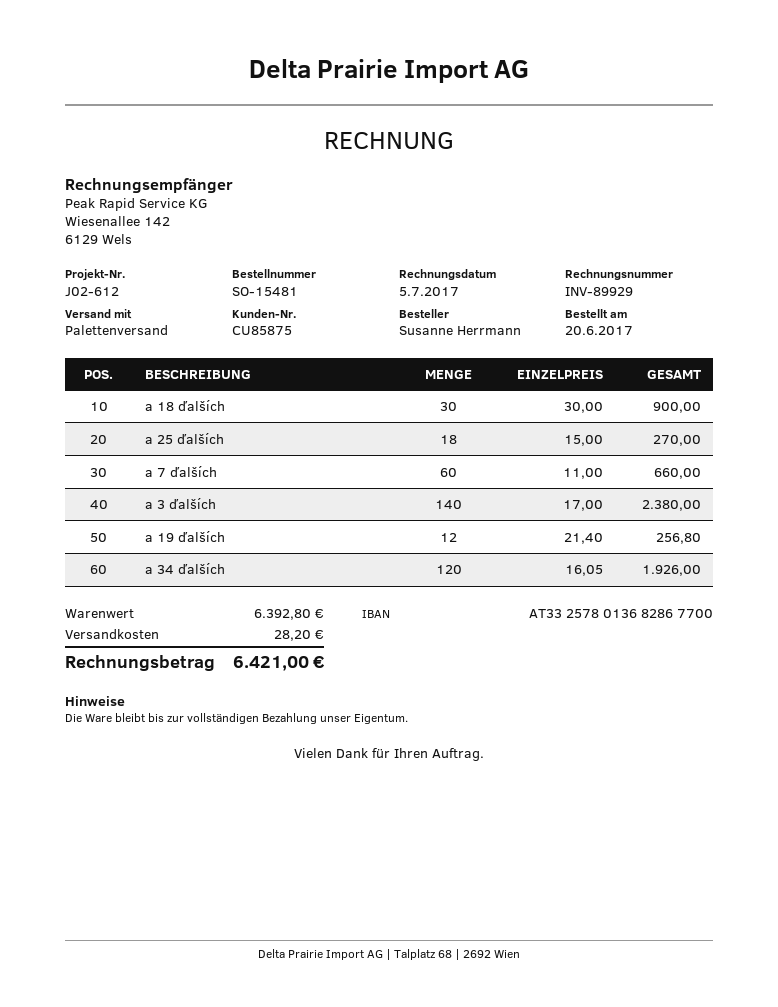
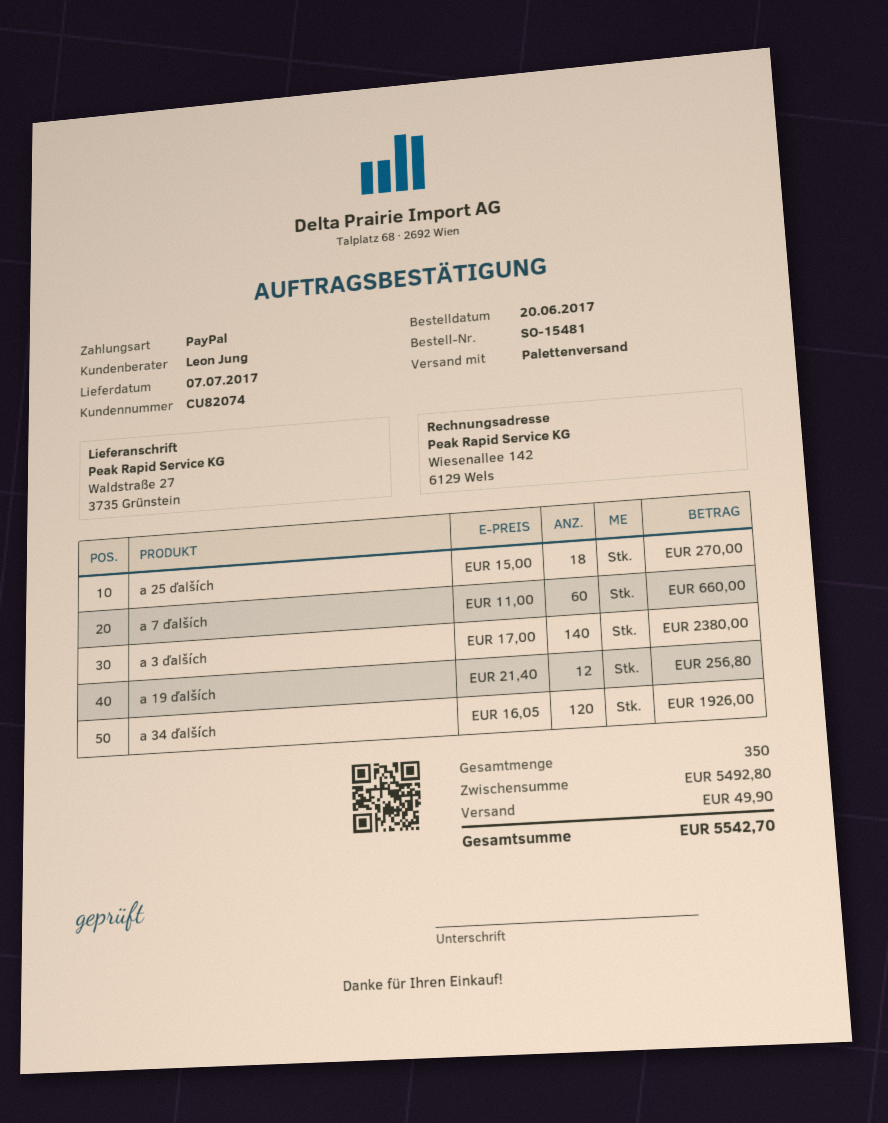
customer number: CU85875 -> CU82074
a 18 ďalších: 30 x 30.00 = 900.00 -> none
subtotal: 6392.80 -> 5492.80
shipping: 28.20 -> 49.90
total: 6421.00 -> 5542.70

